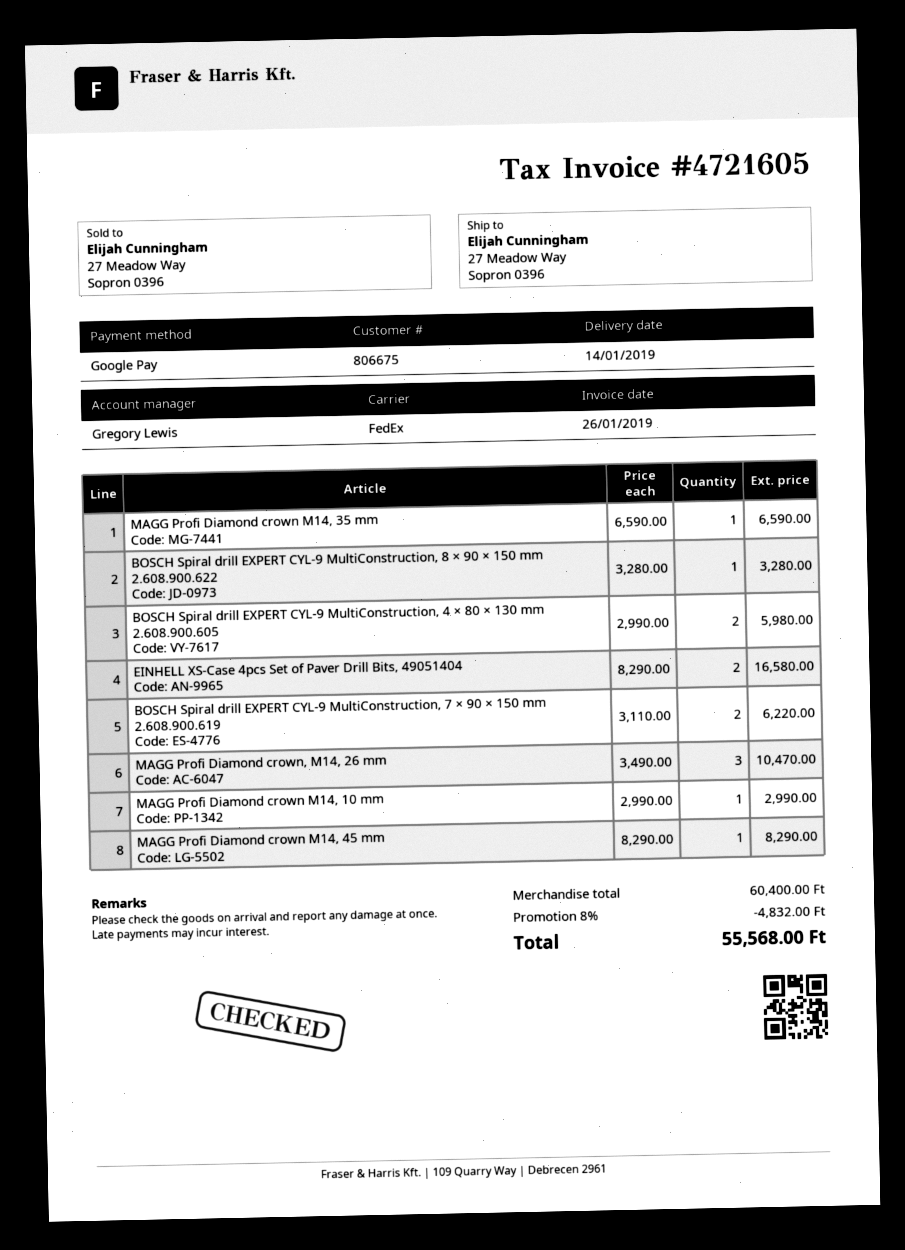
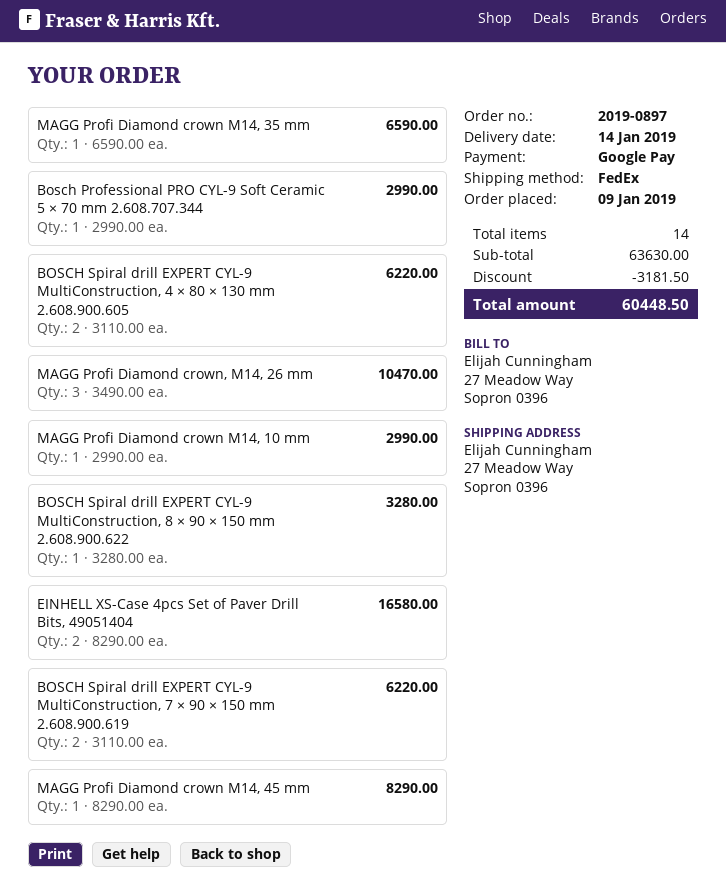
BOSCH Spiral drill EXPERT CYL-9 MultiConstruction, 4 × 80 × 130 mm 2.608.900.605: 2 x 2990.00 = 5980.00 -> 2 x 3110.00 = 6220.00
Bosch Professional PRO CYL-9 Soft Ceramic 5 × 70 mm 2.608.707.344: none -> 1 x 2990.00 = 2990.00
subtotal: 60400.00 -> 63630.00
discount: 4832.00 -> 3181.50
total: 55568.00 -> 60448.50

